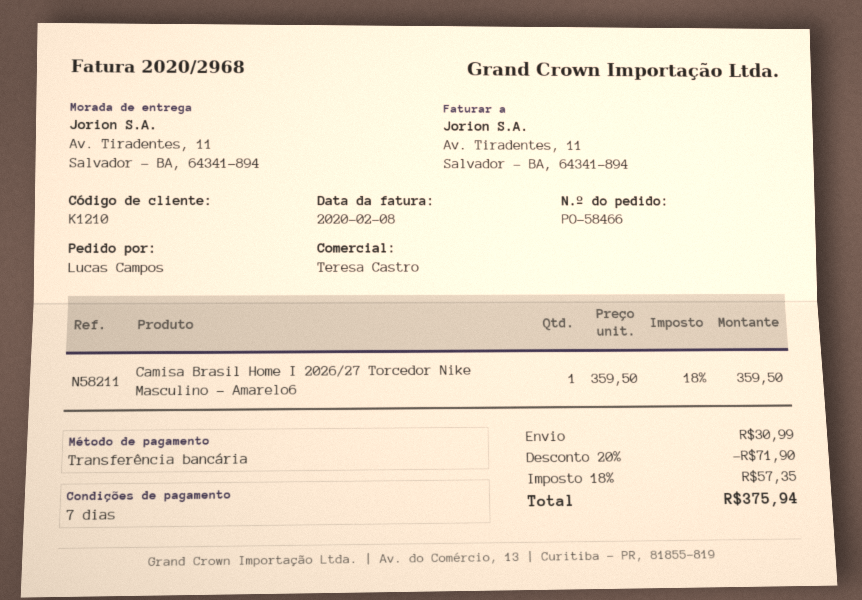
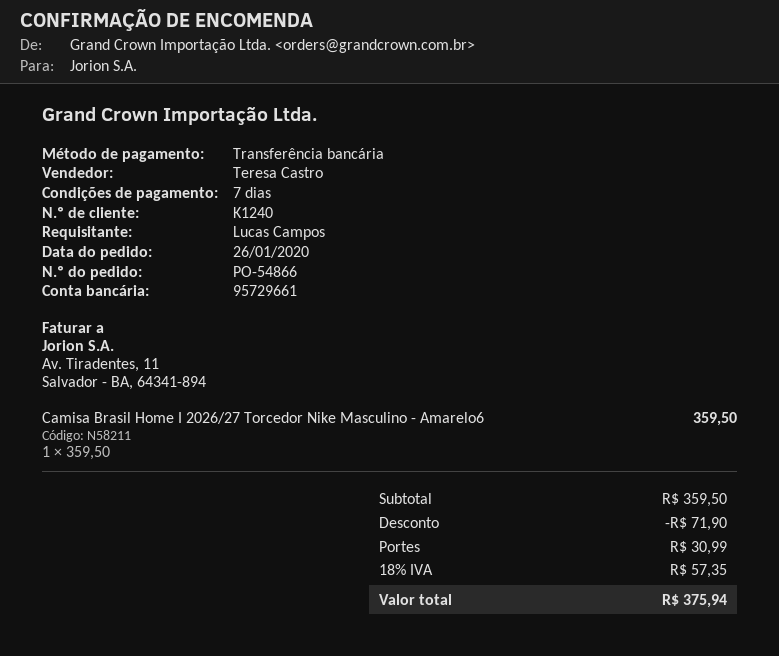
order number: PO-58466 -> PO-54866
customer number: K1210 -> K1240

